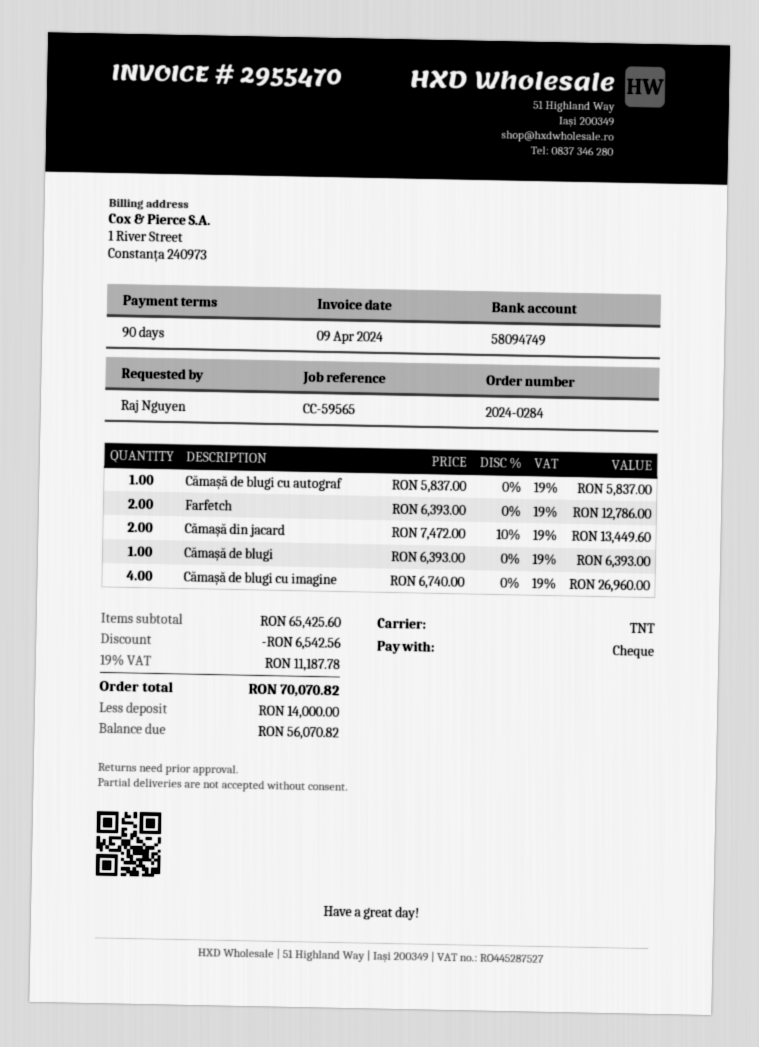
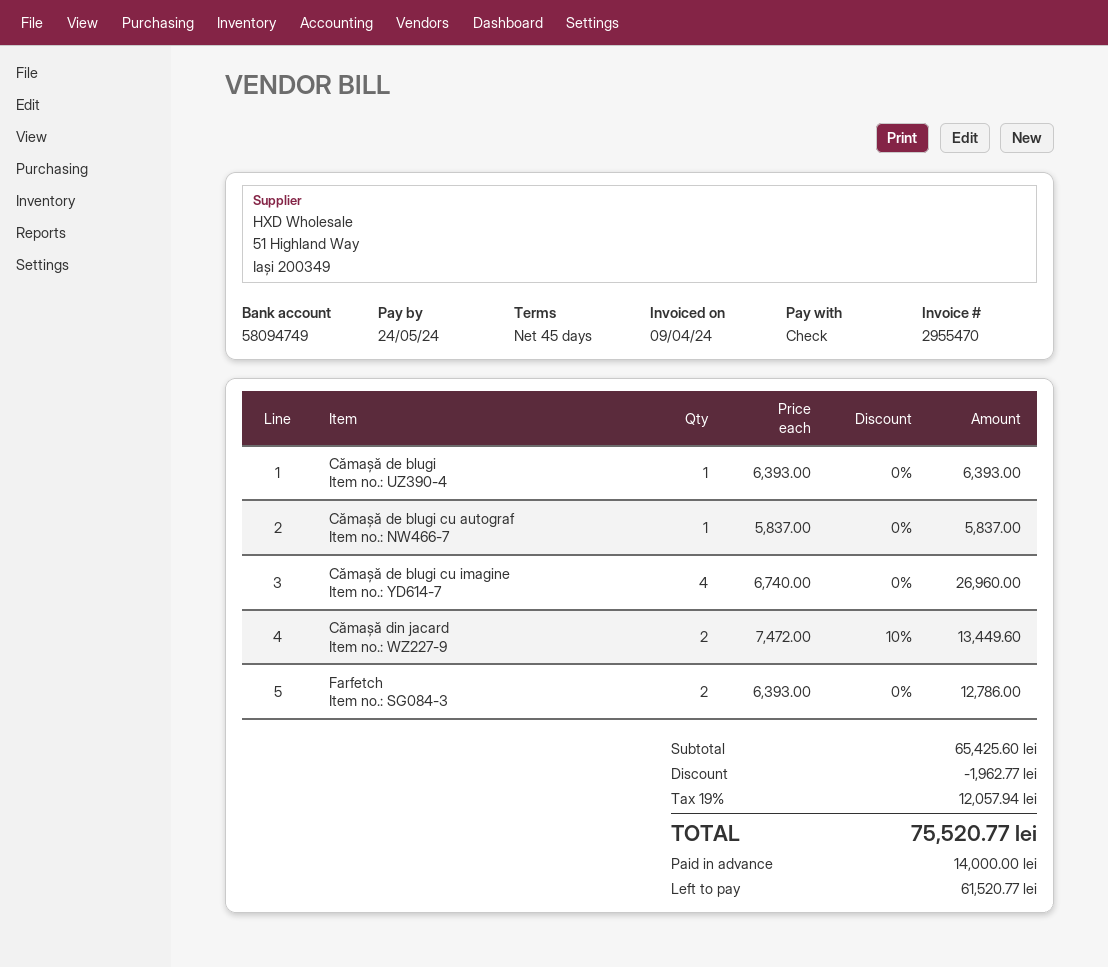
payment terms: 90 days -> 45 days
discount: 6542.56 -> 1962.77
tax: 19% = 11187.78 -> 19% = 12057.94
total: 70070.82 -> 75520.77
balance: 56070.82 -> 61520.77

